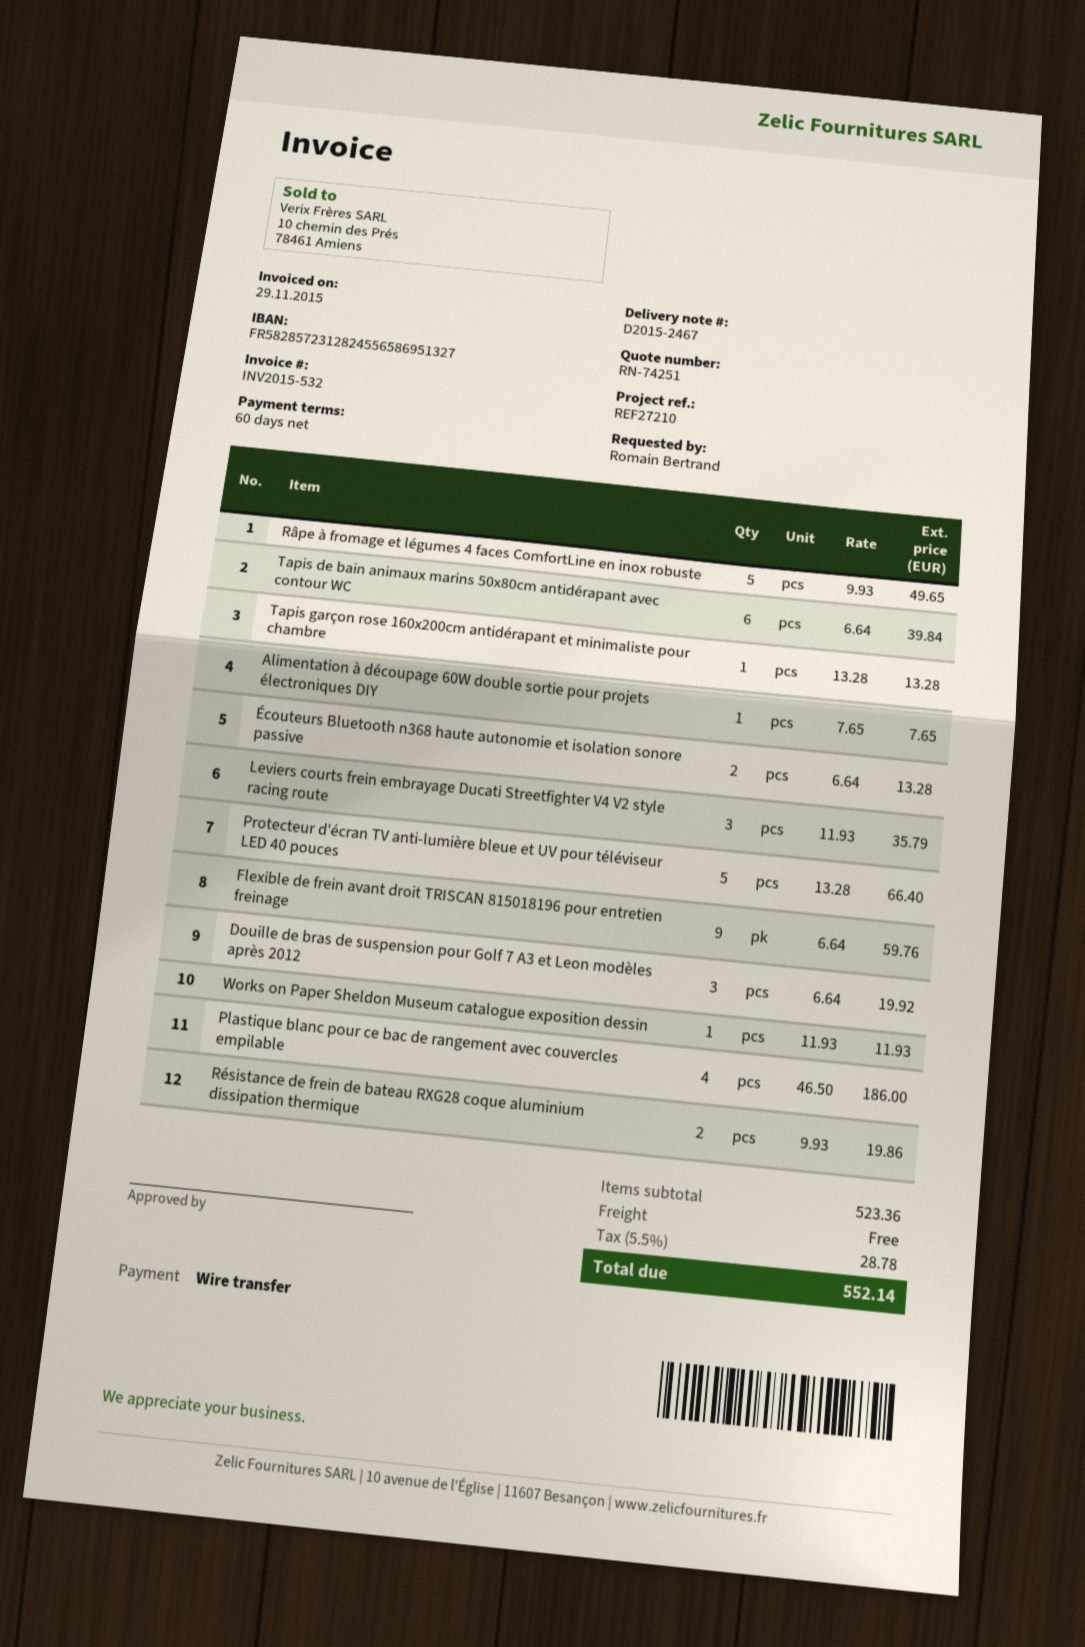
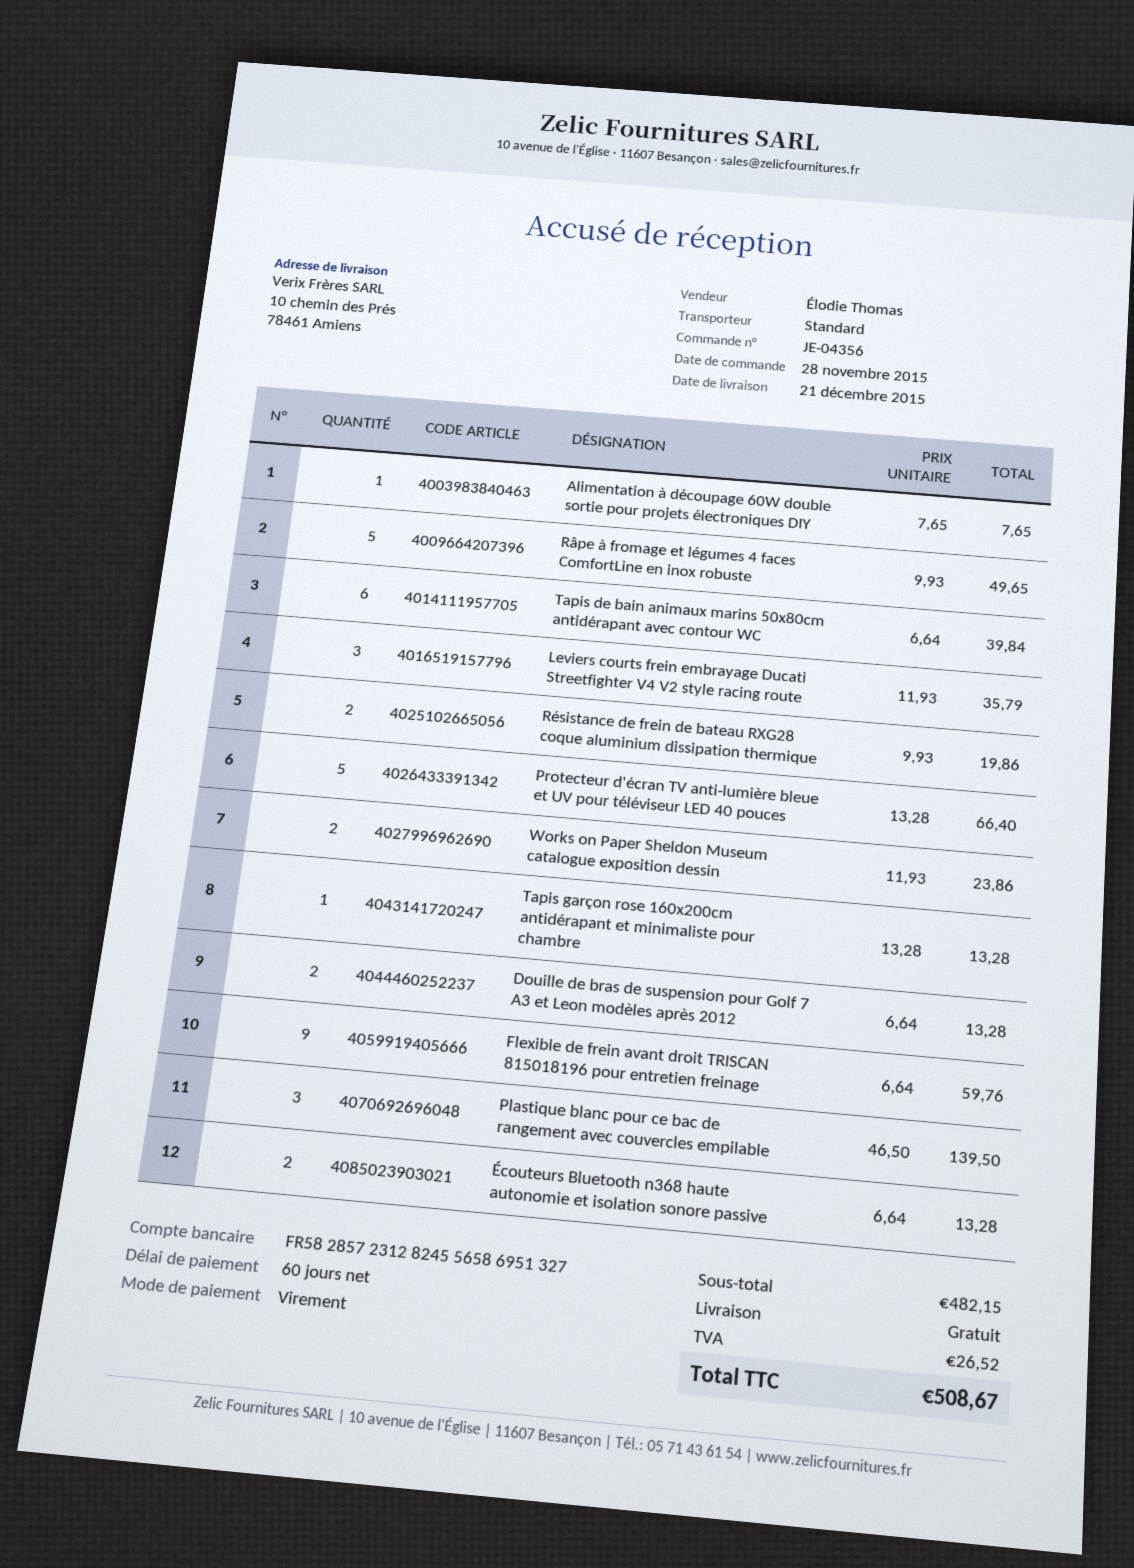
Douille de bras de suspension pour Golf 7 A3 et Leon modèles après 2012: 3 x 6.64 = 19.92 -> 2 x 6.64 = 13.28
Works on Paper Sheldon Museum catalogue exposition dessin: 1 x 11.93 = 11.93 -> 2 x 11.93 = 23.86
Plastique blanc pour ce bac de rangement avec couvercles empilable: 4 x 46.50 = 186.00 -> 3 x 46.50 = 139.50
subtotal: 523.36 -> 482.15
tax: 28.78 -> 26.52
total: 552.14 -> 508.67

